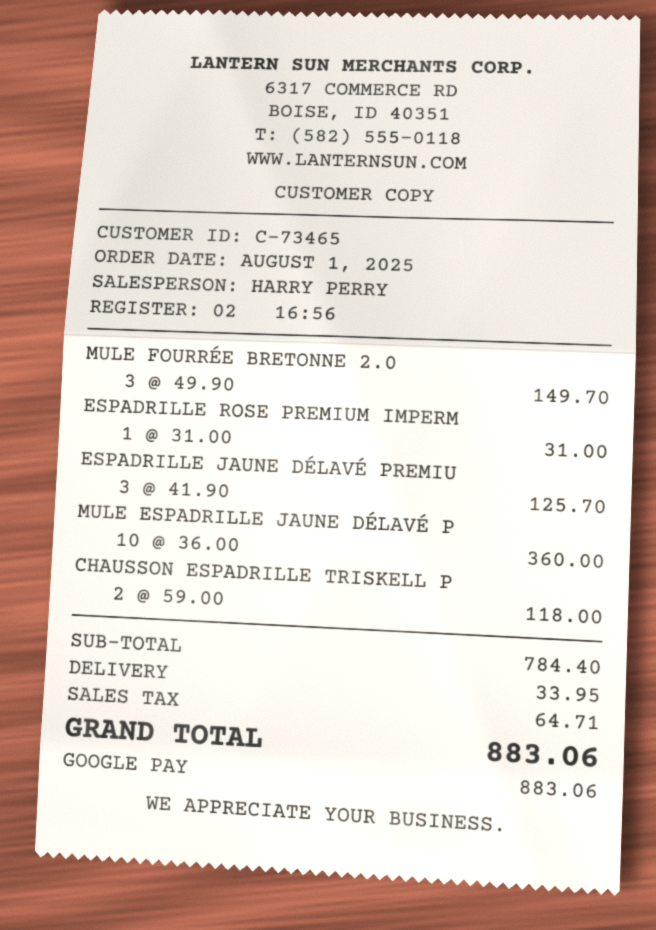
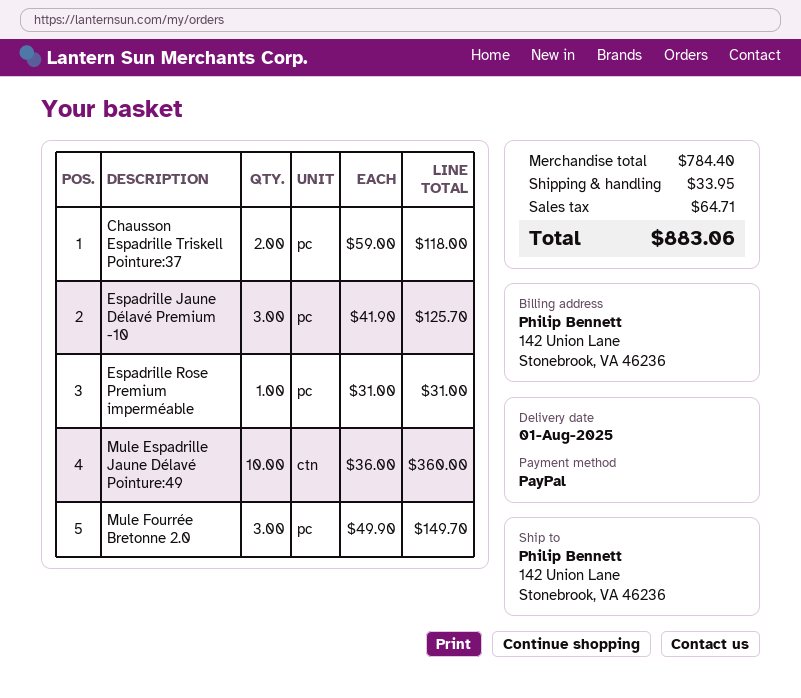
payment method: Google Pay -> PayPal

